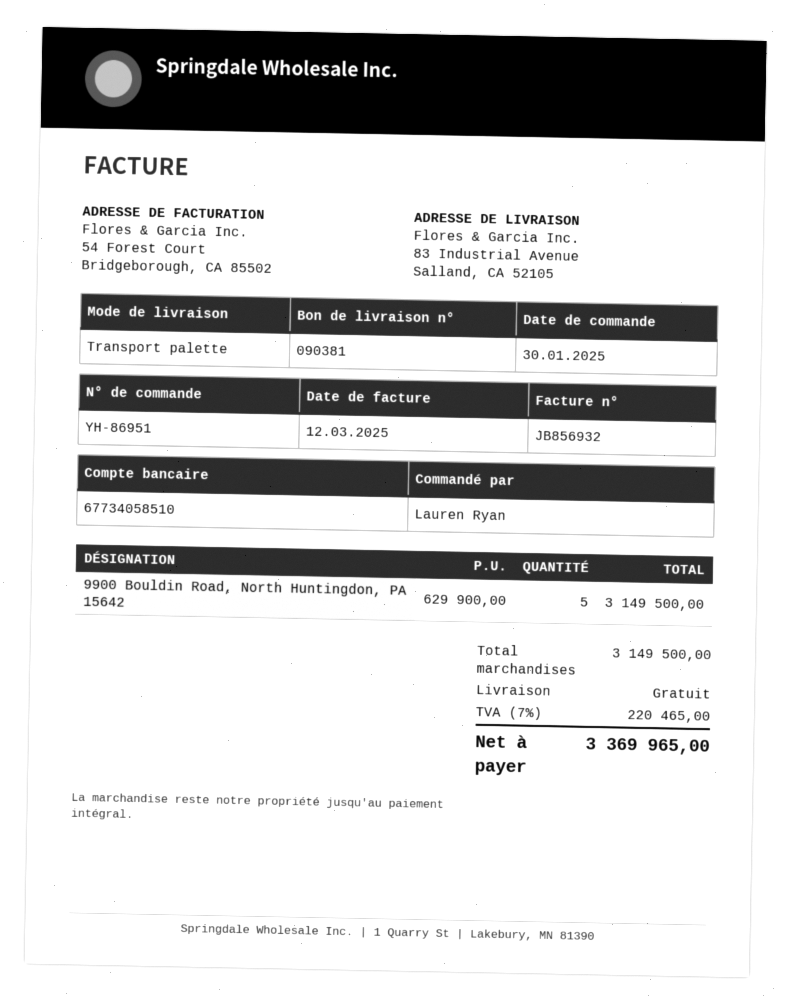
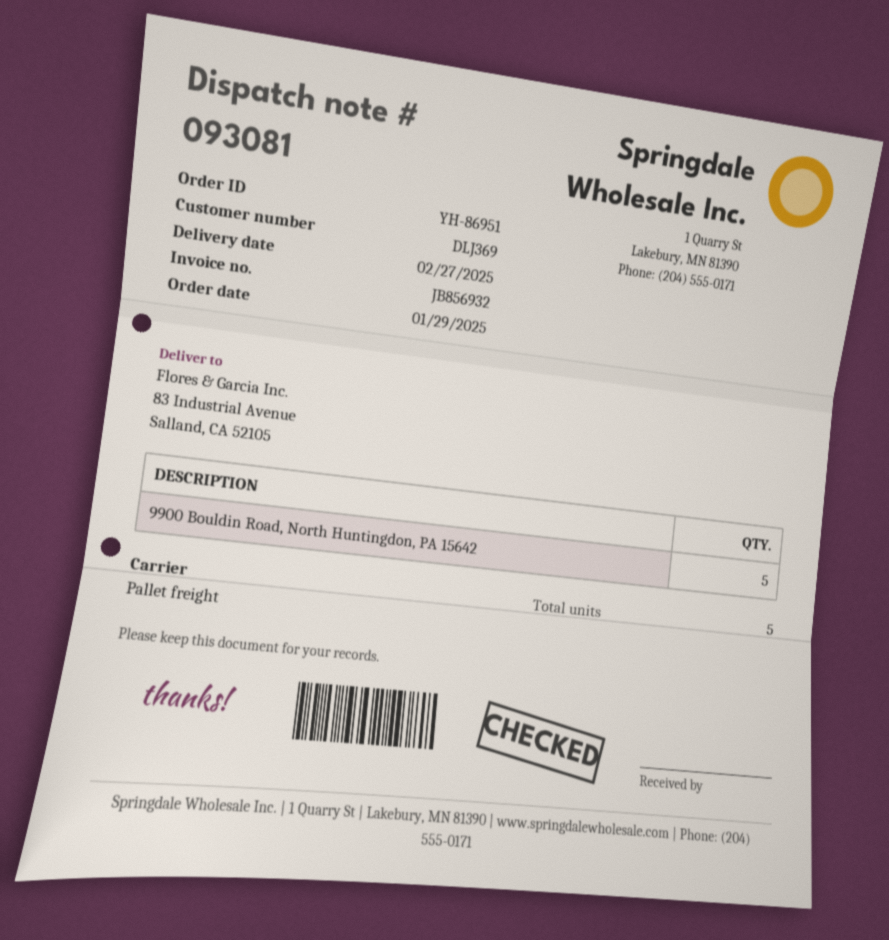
order date: 2025-01-30 -> 2025-01-29
delivery note number: 090381 -> 093081

